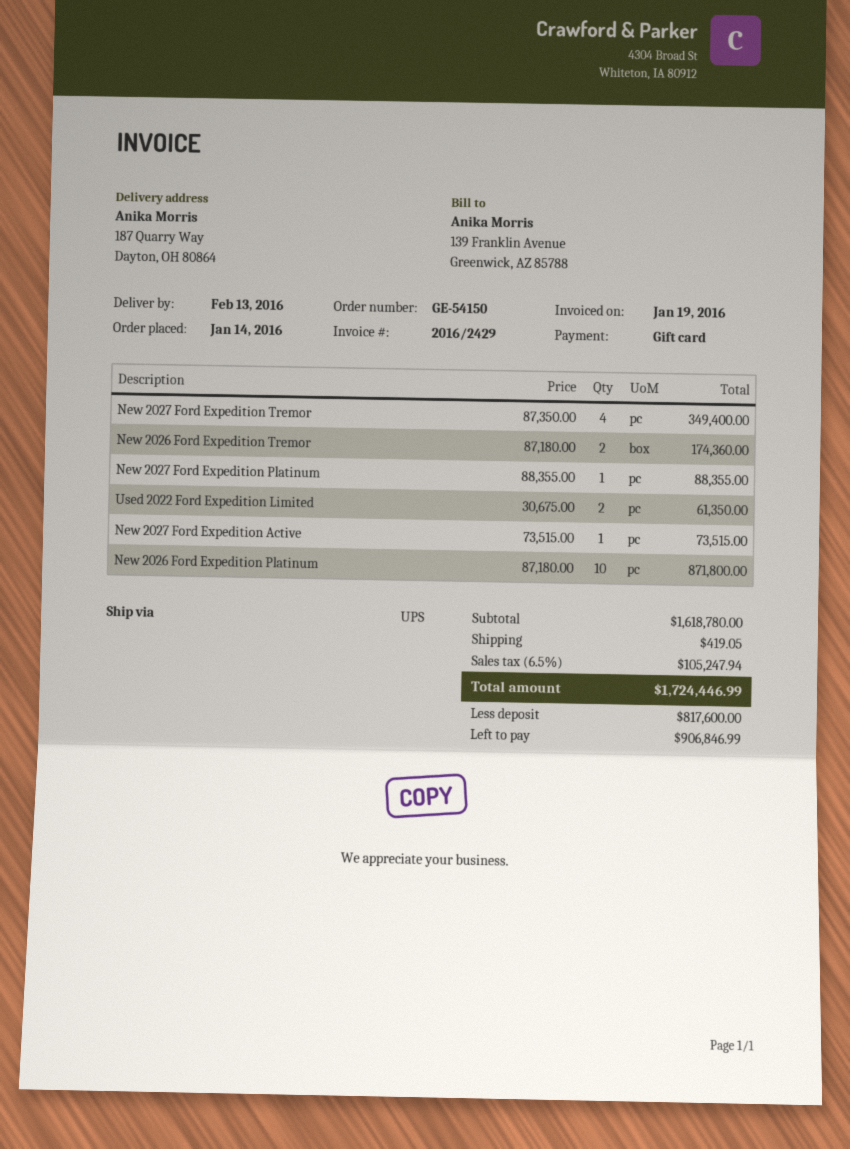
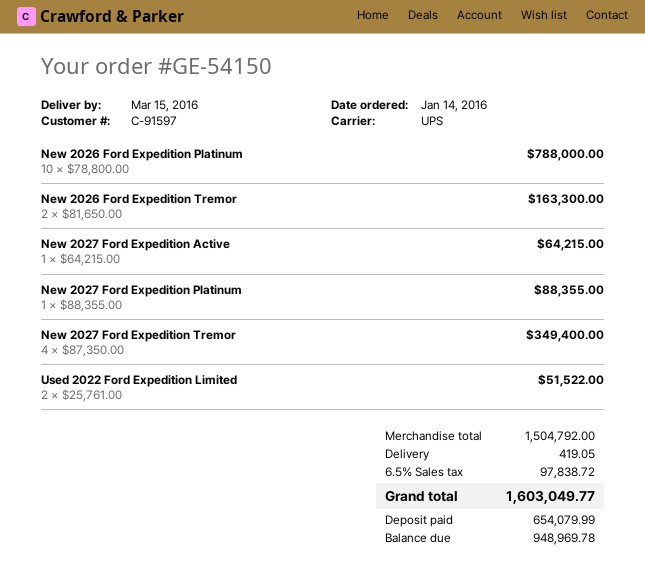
delivery date: 2016-02-13 -> 2016-03-15
New 2026 Ford Expedition Tremor: 2 x 87180.00 = 174360.00 -> 2 x 81650.00 = 163300.00
Used 2022 Ford Expedition Limited: 2 x 30675.00 = 61350.00 -> 2 x 25761.00 = 51522.00
New 2027 Ford Expedition Active: 1 x 73515.00 = 73515.00 -> 1 x 64215.00 = 64215.00
New 2026 Ford Expedition Platinum: 10 x 87180.00 = 871800.00 -> 10 x 78800.00 = 788000.00
subtotal: 1618780.00 -> 1504792.00
tax: 6.5% = 105247.94 -> 6.5% = 97838.72
total: 1724446.99 -> 1603049.77
deposit: 817600.00 -> 654079.99
balance: 906846.99 -> 948969.78

